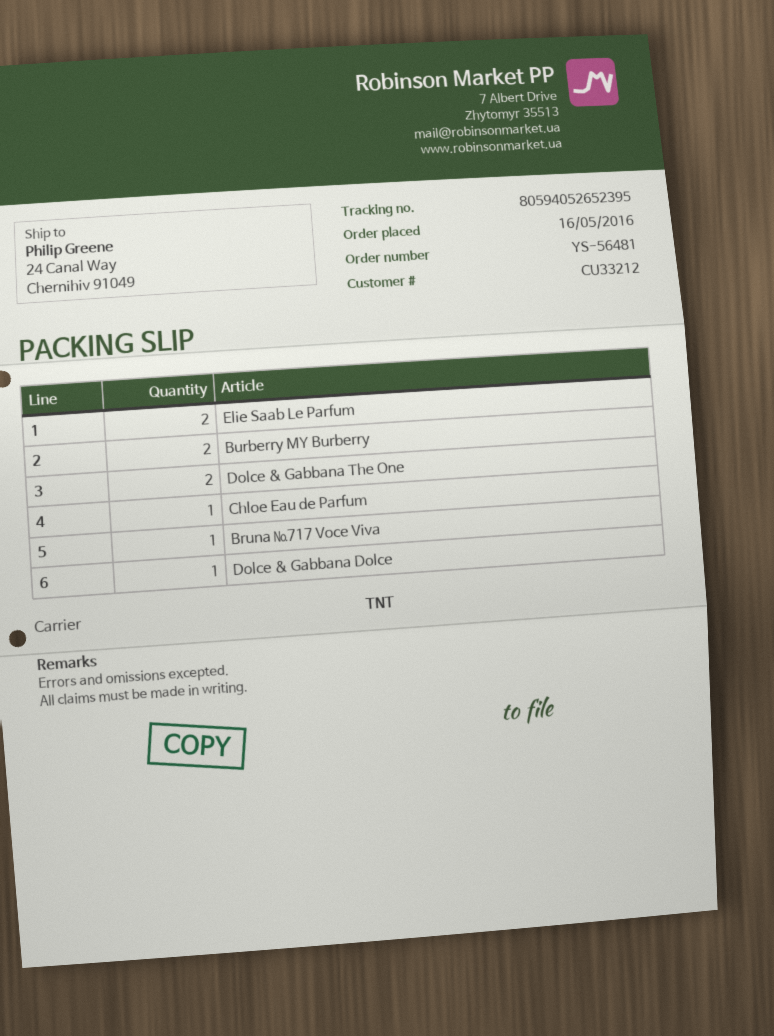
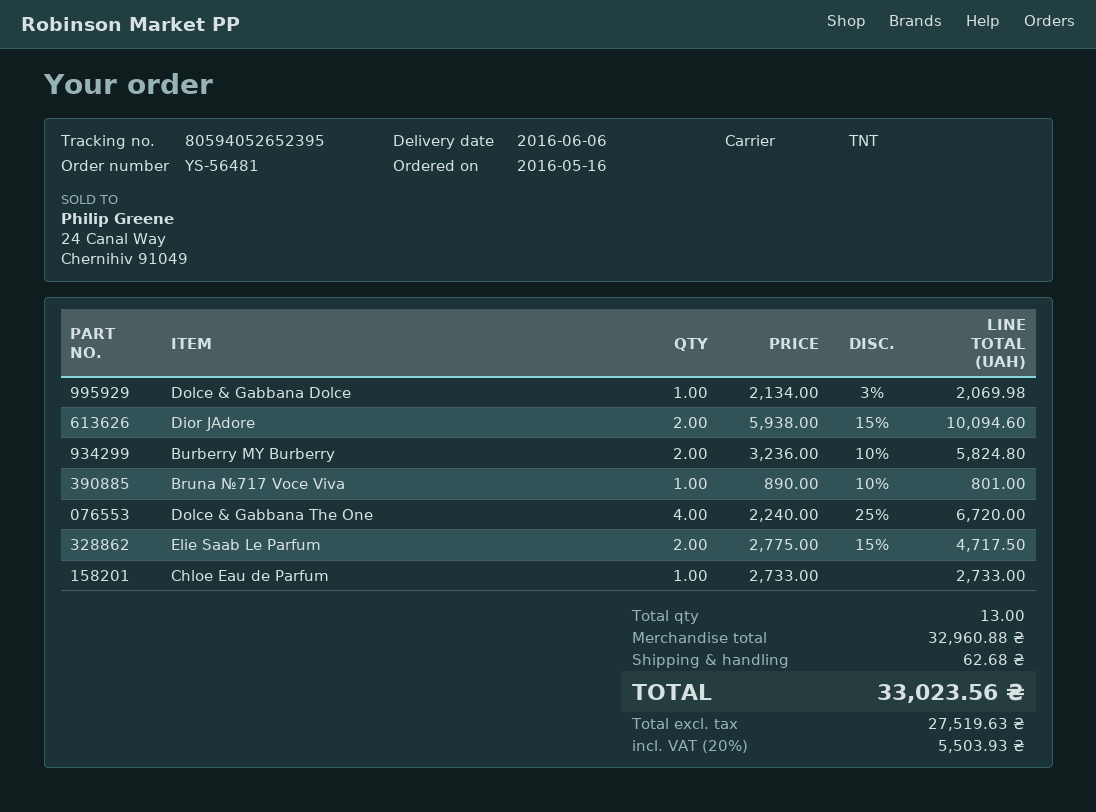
Dolce & Gabbana The One: 2 -> 4
Dior JAdore: none -> 2

